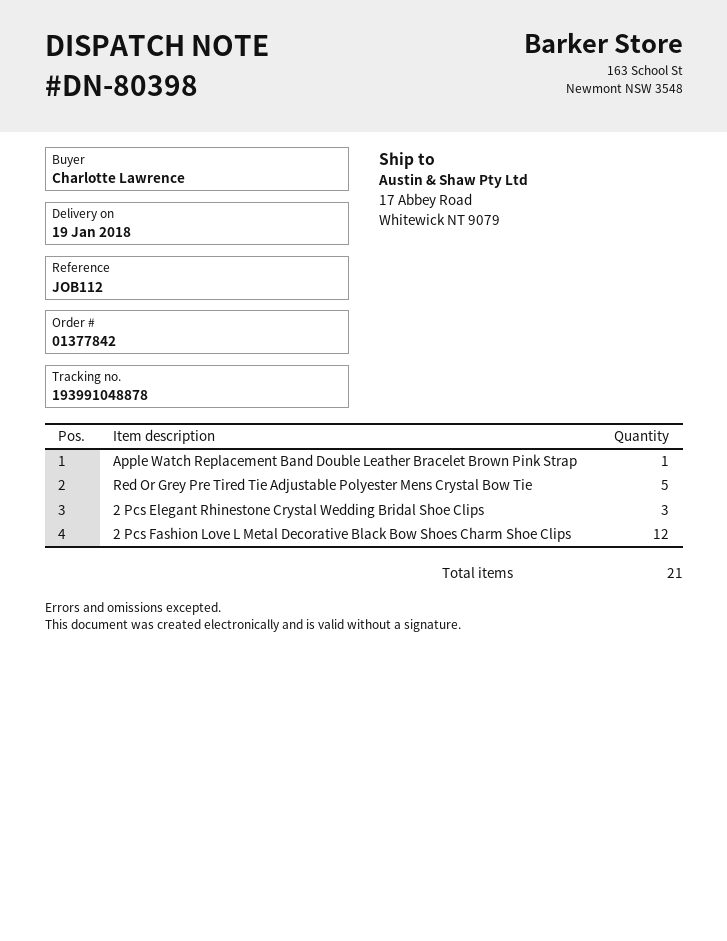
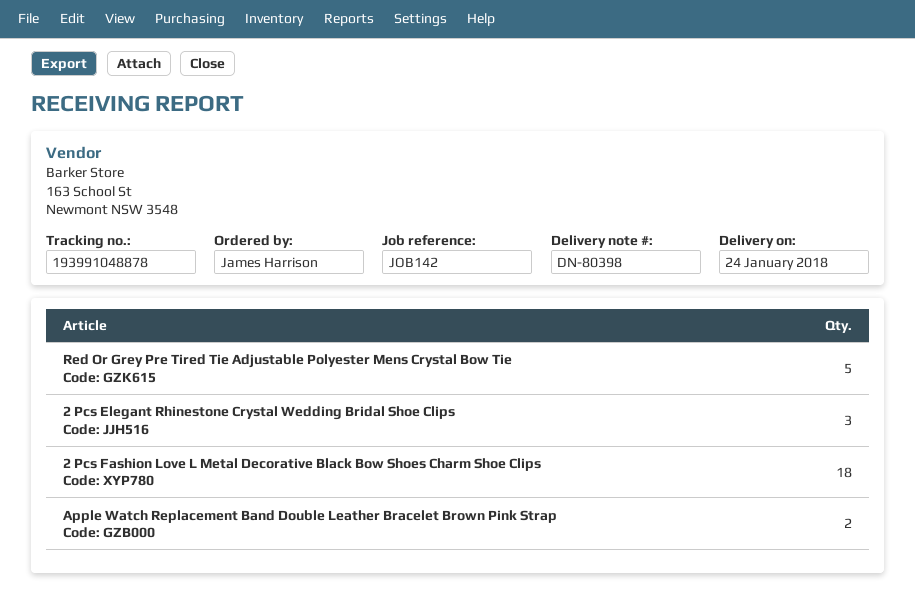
delivery date: 2018-01-19 -> 2018-01-24
reference: JOB112 -> JOB142
ordered by: Charlotte Lawrence -> James Harrison
Apple Watch Replacement Band Double Leather Bracelet Brown Pink Strap: 1 -> 2
2 Pcs Fashion Love L Metal Decorative Black Bow Shoes Charm Shoe Clips: 12 -> 18

